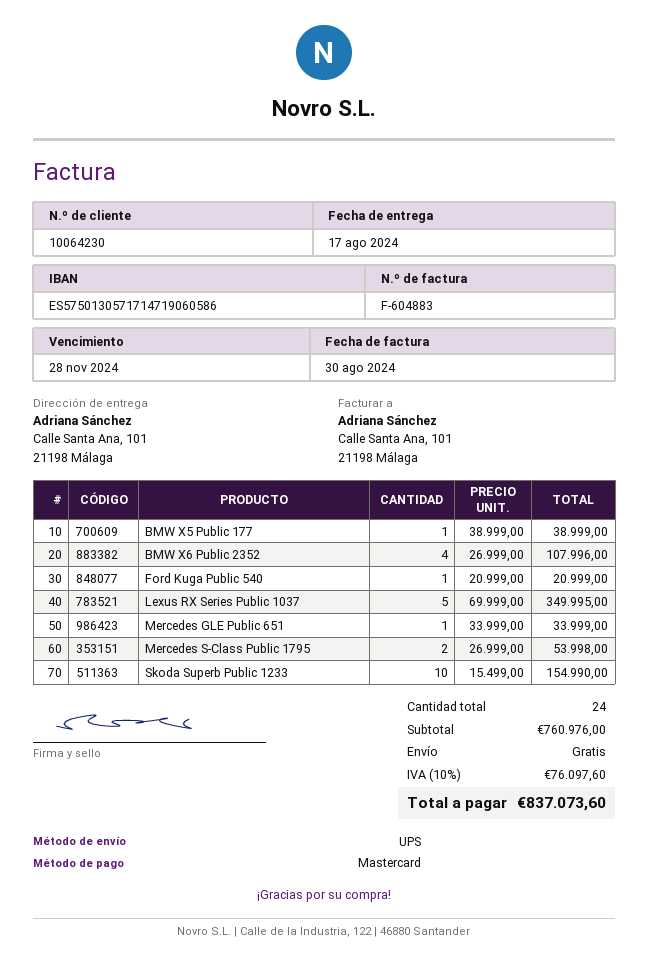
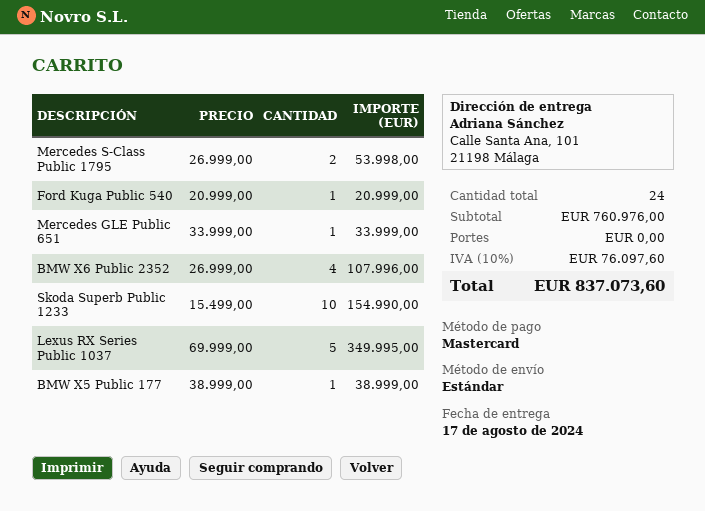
shipping method: UPS -> standard

